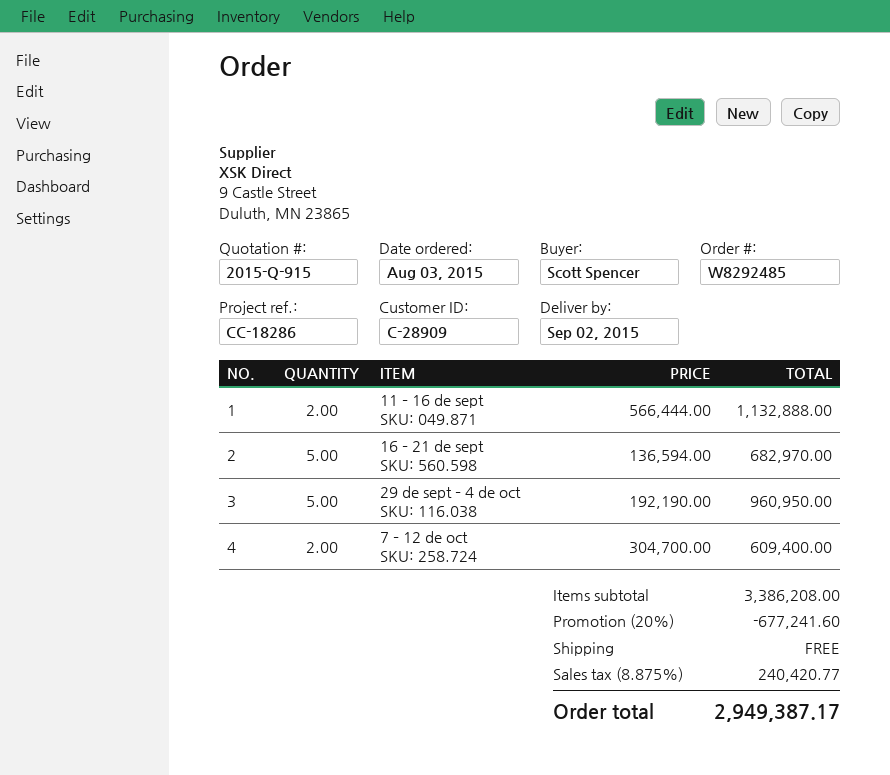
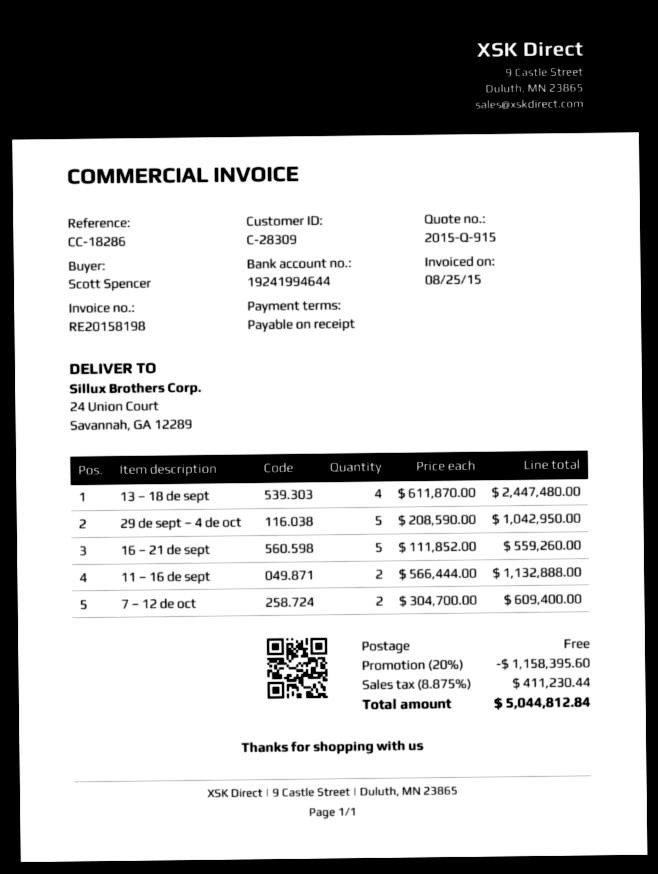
customer number: C-28909 -> C-28309
16 – 21 de sept: 5 x 136594.00 = 682970.00 -> 5 x 111852.00 = 559260.00
29 de sept – 4 de oct: 5 x 192190.00 = 960950.00 -> 5 x 208590.00 = 1042950.00
13 – 18 de sept: none -> 4 x 611870.00 = 2447480.00
discount: 20% = 677241.60 -> 20% = 1158395.60
tax: 8.875% = 240420.77 -> 8.875% = 411230.44
total: 2949387.17 -> 5044812.84

